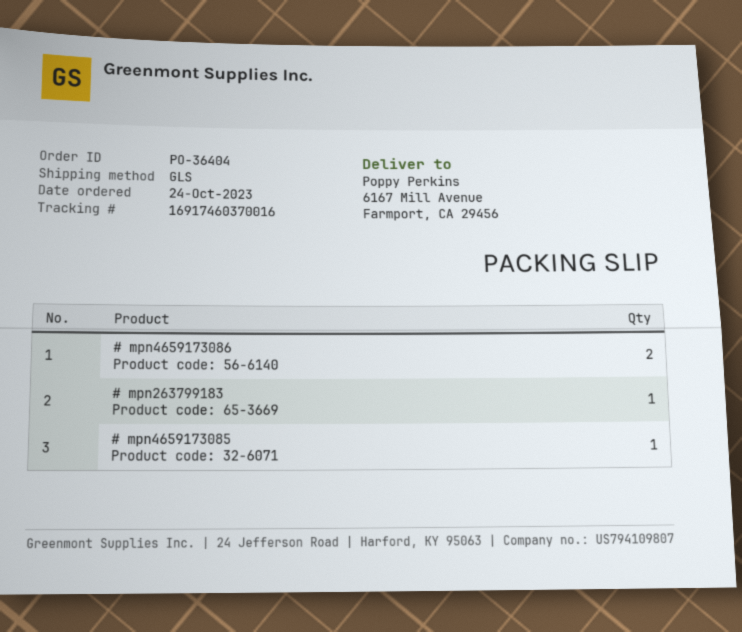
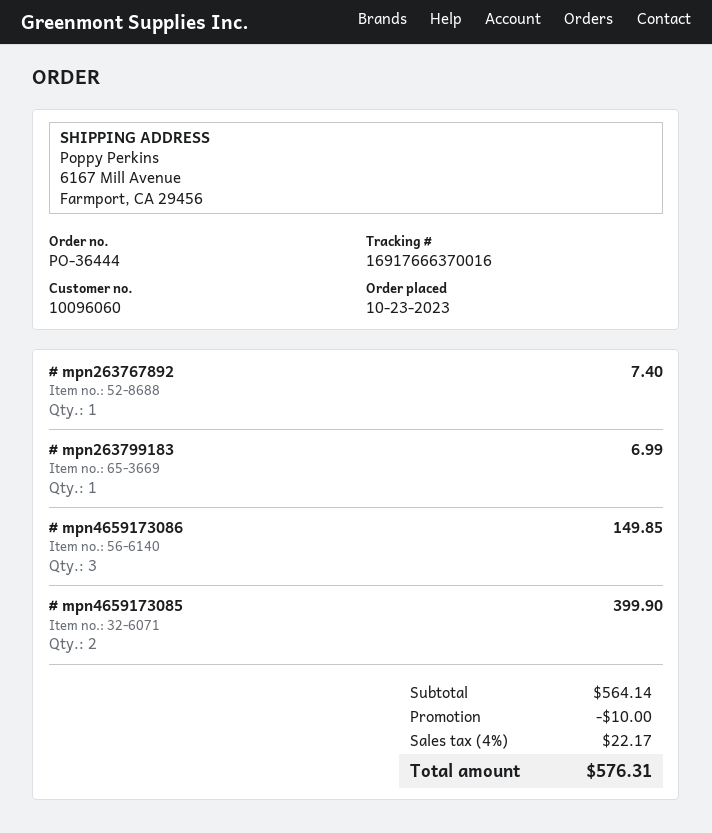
order number: PO-36404 -> PO-36444
order date: 2023-10-24 -> 2023-10-23
tracking number: 16917460370016 -> 16917666370016
# mpn4659173086: 2 -> 3
# mpn4659173085: 1 -> 2
# mpn263767892: none -> 1

